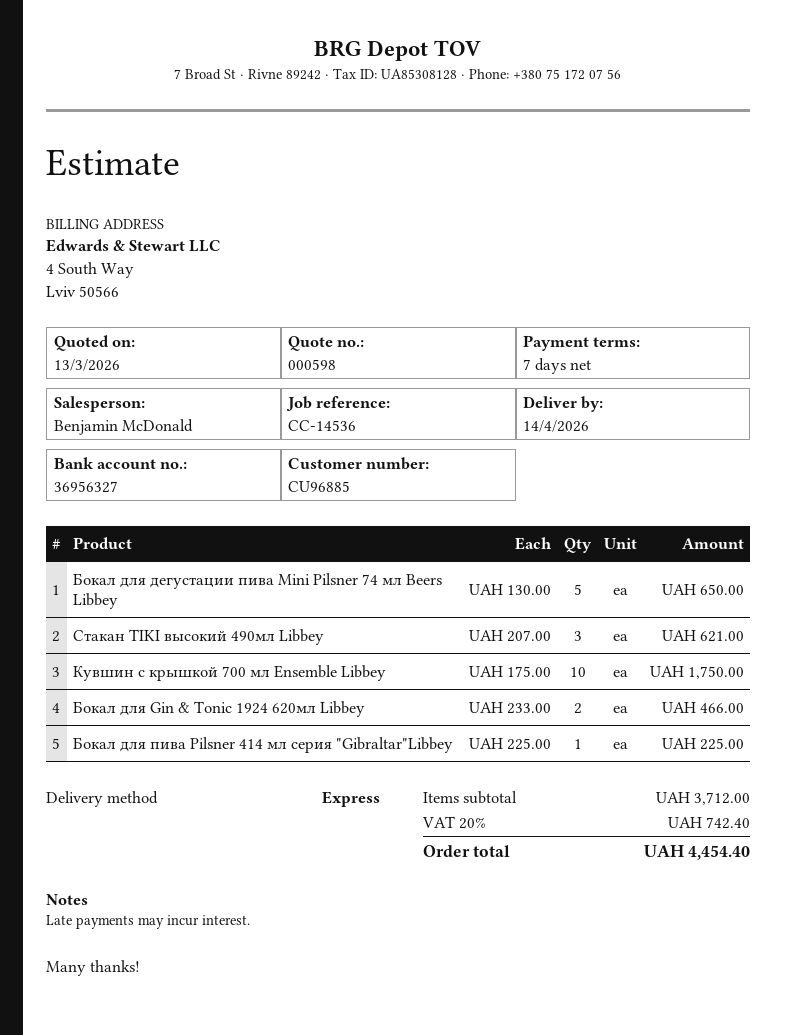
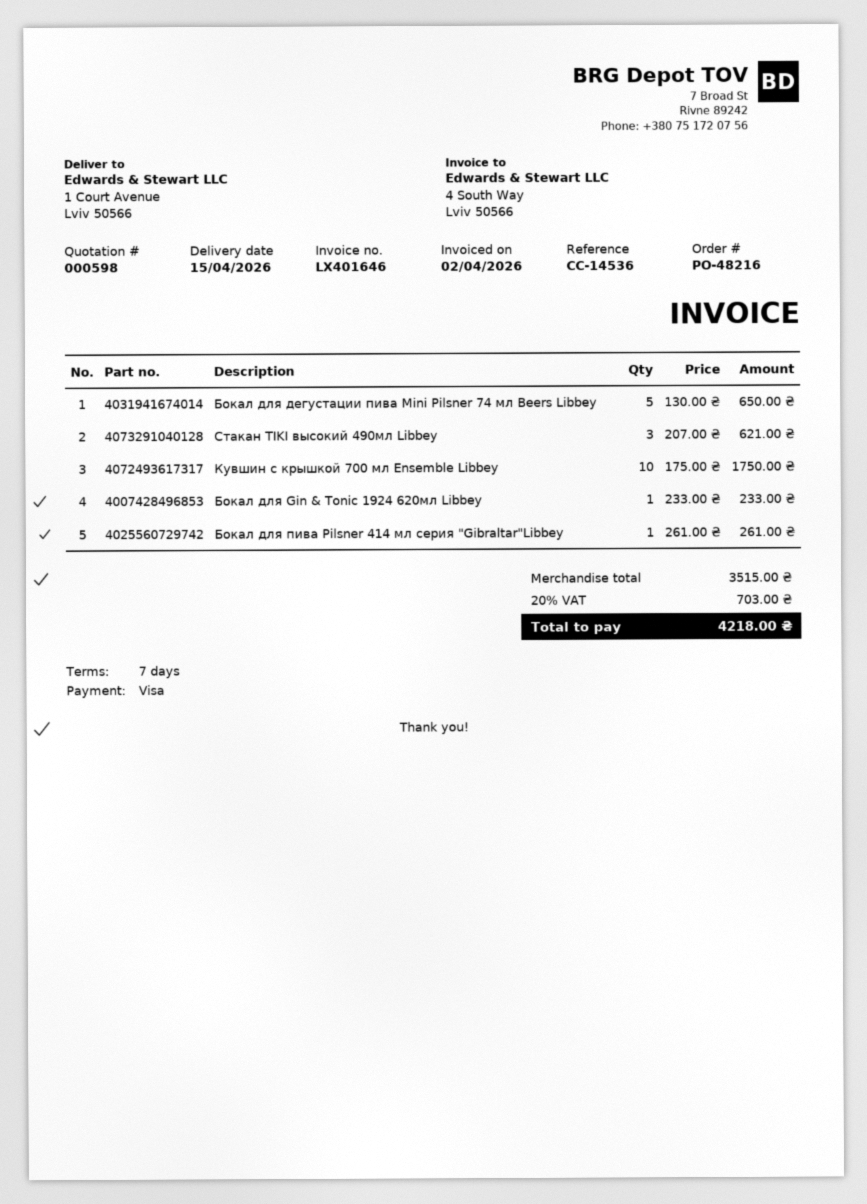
delivery date: 2026-04-14 -> 2026-04-15
Бокал для Gin & Tonic 1924 620мл Libbey: 2 x 233.00 = 466.00 -> 1 x 233.00 = 233.00
Бокал для пива Pilsner 414 мл серия "Gibraltar"Libbey: 1 x 225.00 = 225.00 -> 1 x 261.00 = 261.00
subtotal: 3712.00 -> 3515.00
tax: 20% = 742.40 -> 20% = 703.00
total: 4454.40 -> 4218.00

